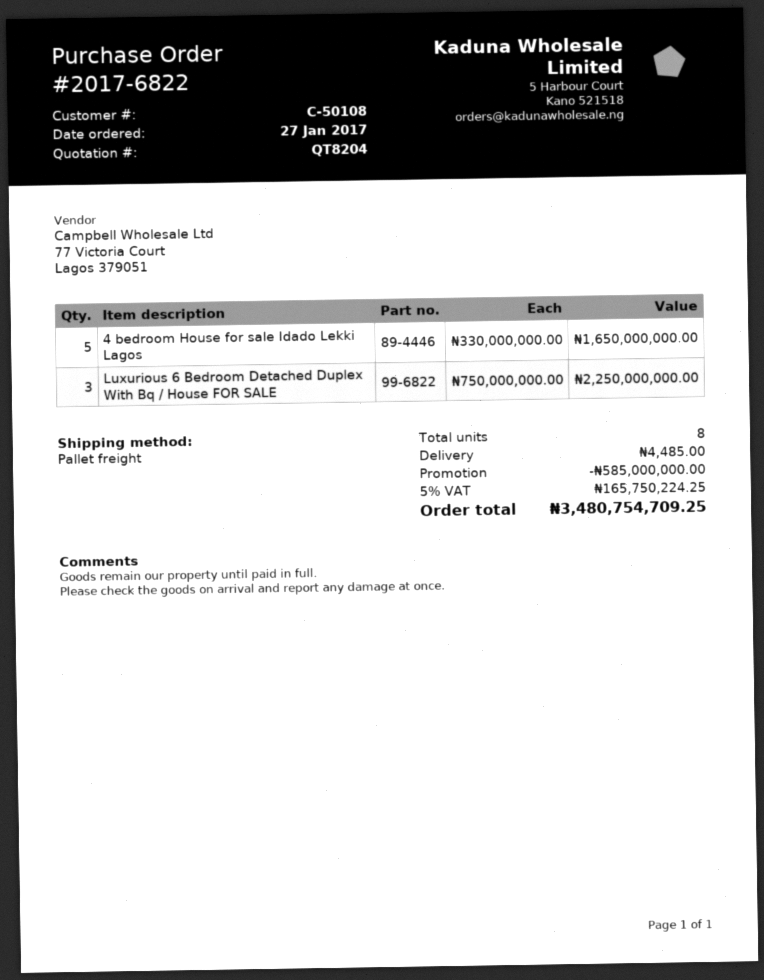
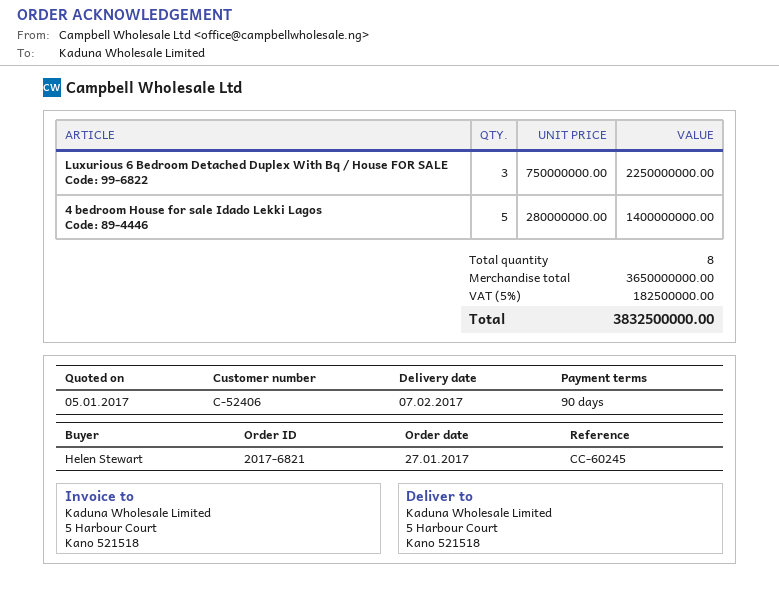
order number: 2017-6822 -> 2017-6821
customer number: C-50108 -> C-52406
4 bedroom House for sale Idado Lekki Lagos: 5 x 330000000.00 = 1650000000.00 -> 5 x 280000000.00 = 1400000000.00
discount: 585000000.00 -> none
shipping: 4485.00 -> none
tax: 5% = 165750224.25 -> 5% = 182500000.00
total: 3480754709.25 -> 3832500000.00

